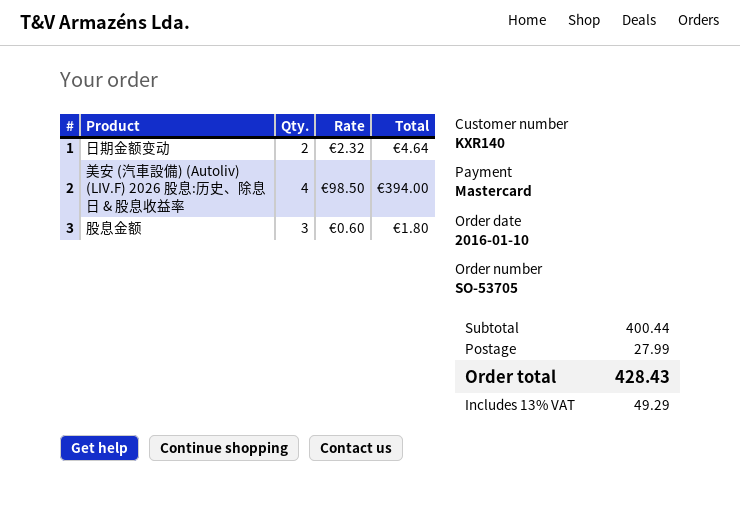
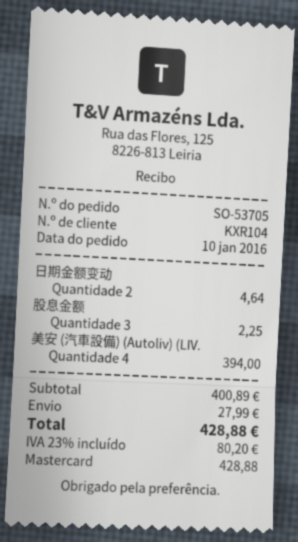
customer number: KXR140 -> KXR104
股息金额: 3 for 1.80 -> 3 for 2.25
subtotal: 400.44 -> 400.89
tax: 13% = 49.29 -> 23% = 80.20
total: 428.43 -> 428.88

